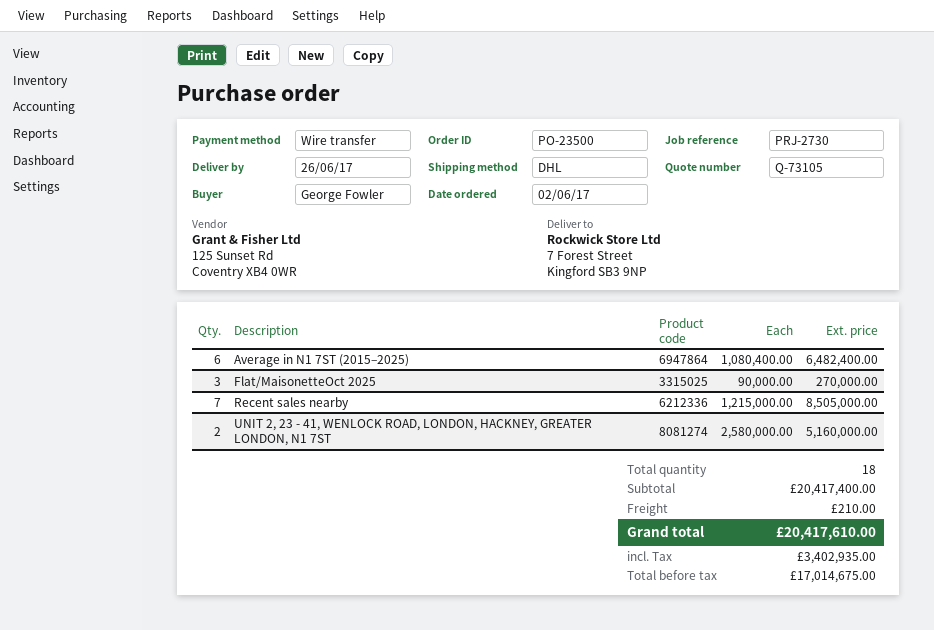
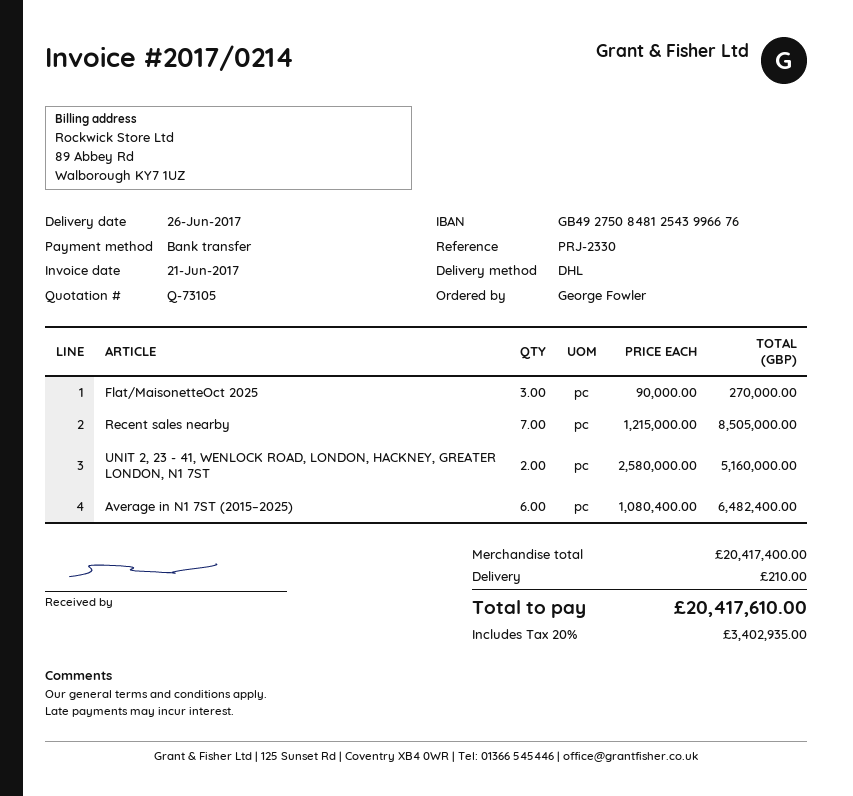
reference: PRJ-2730 -> PRJ-2330

